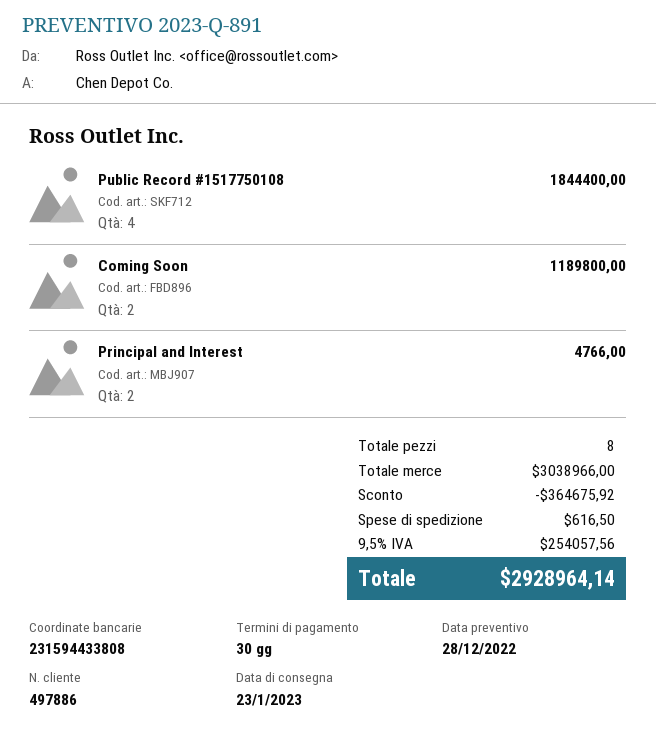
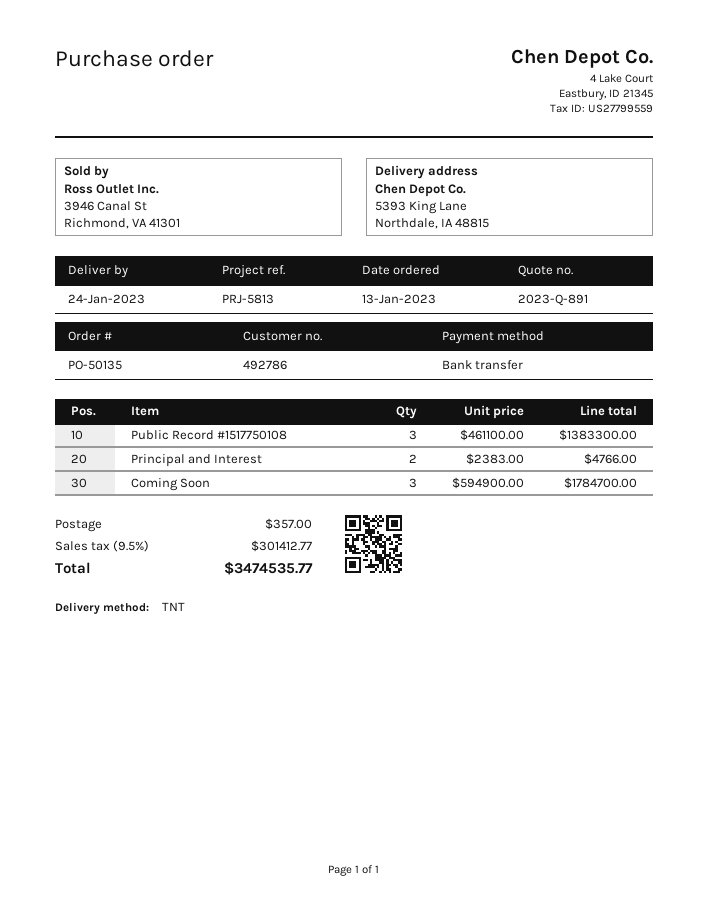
delivery date: 2023-01-23 -> 2023-01-24
customer number: 497886 -> 492786
Public Record #1517750108: 4 for 1844400.00 -> 3 for 1383300.00
Coming Soon: 2 for 1189800.00 -> 3 for 1784700.00
discount: 364675.92 -> none
shipping: 616.50 -> 357.00
tax: 9.5% = 254057.56 -> 9.5% = 301412.77
total: 2928964.14 -> 3474535.77

